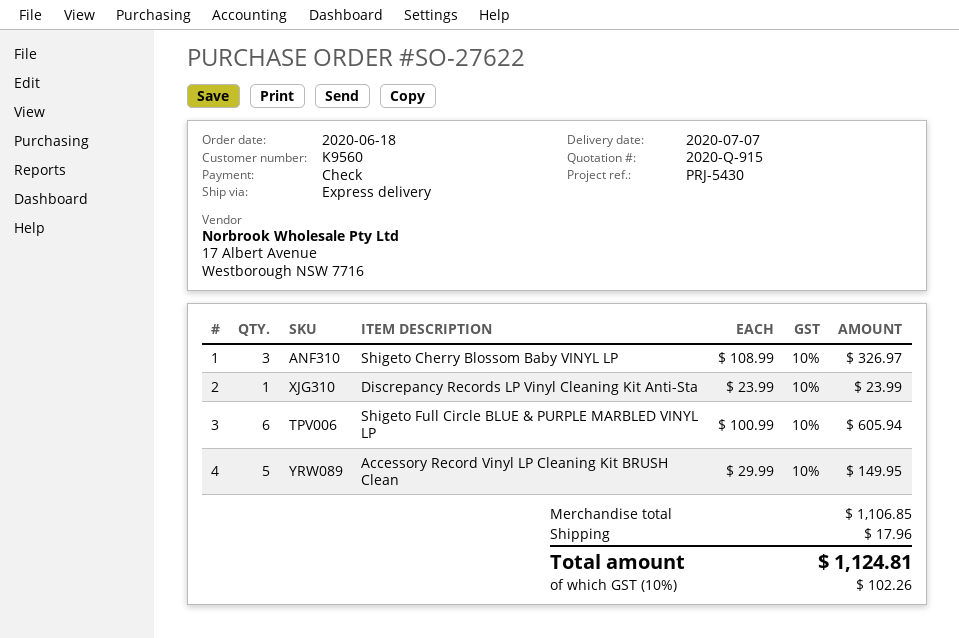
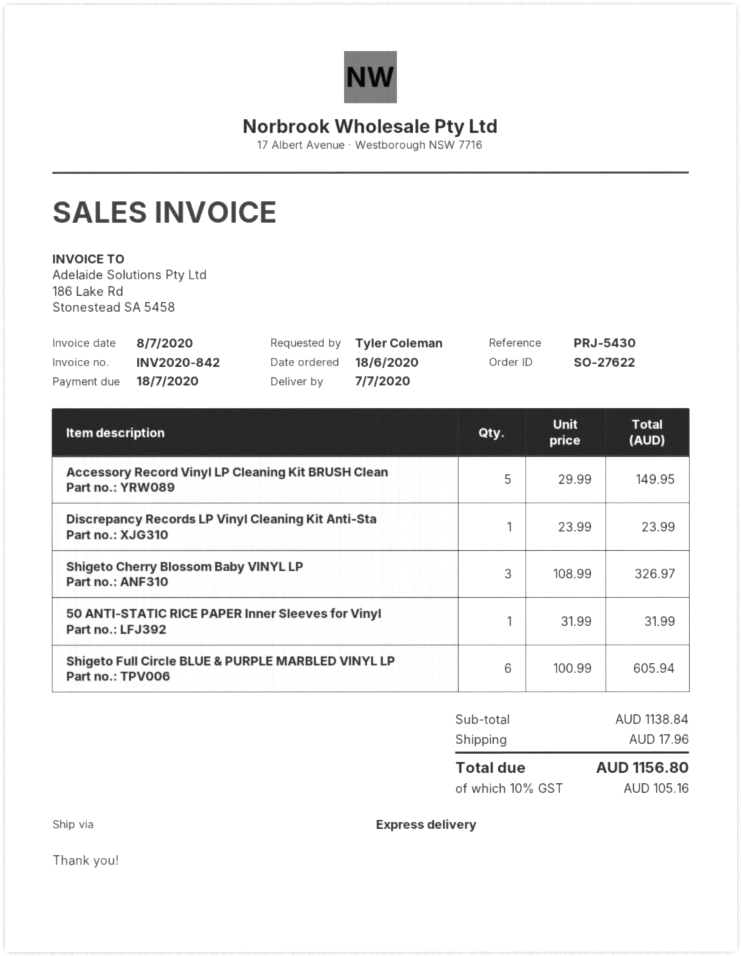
50 ANTI-STATIC RICE PAPER Inner Sleeves for Vinyl: none -> 1 x 31.99 = 31.99
subtotal: 1106.85 -> 1138.84
tax: 10% = 102.26 -> 10% = 105.16
total: 1124.81 -> 1156.80

